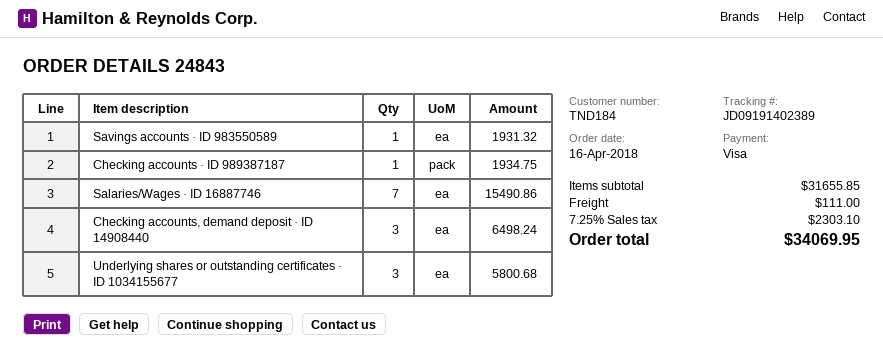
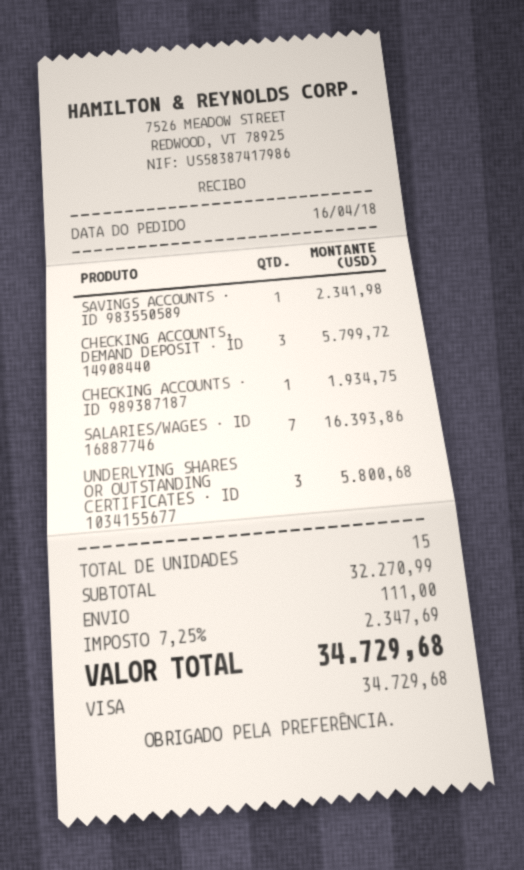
Savings accounts · ID 983550589: 1 for 1931.32 -> 1 for 2341.98
Salaries/Wages · ID 16887746: 7 for 15490.86 -> 7 for 16393.86
Checking accounts, demand deposit · ID 14908440: 3 for 6498.24 -> 3 for 5799.72
subtotal: 31655.85 -> 32270.99
tax: 7.25% = 2303.10 -> 7.25% = 2347.69
total: 34069.95 -> 34729.68

